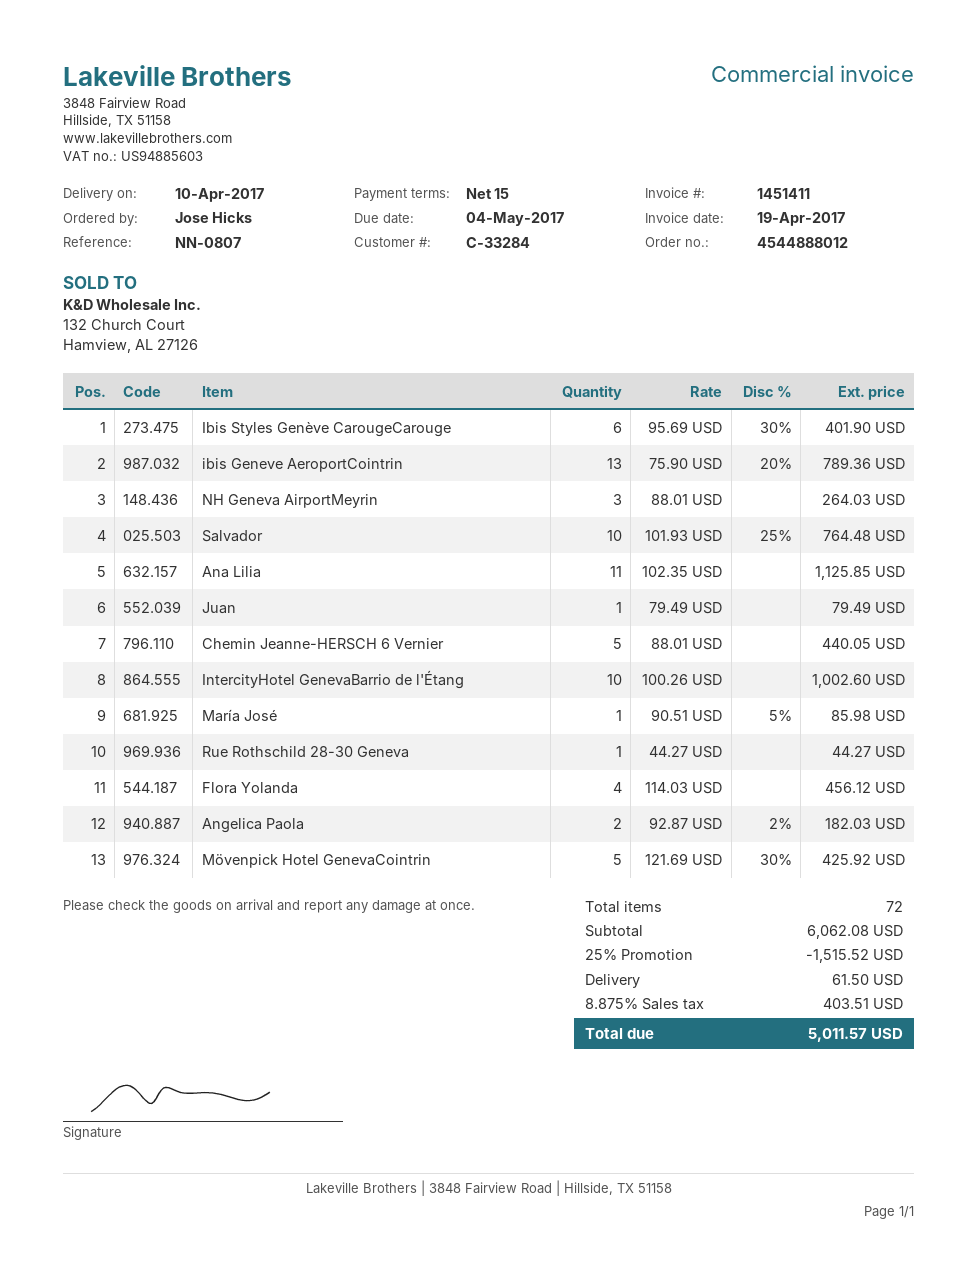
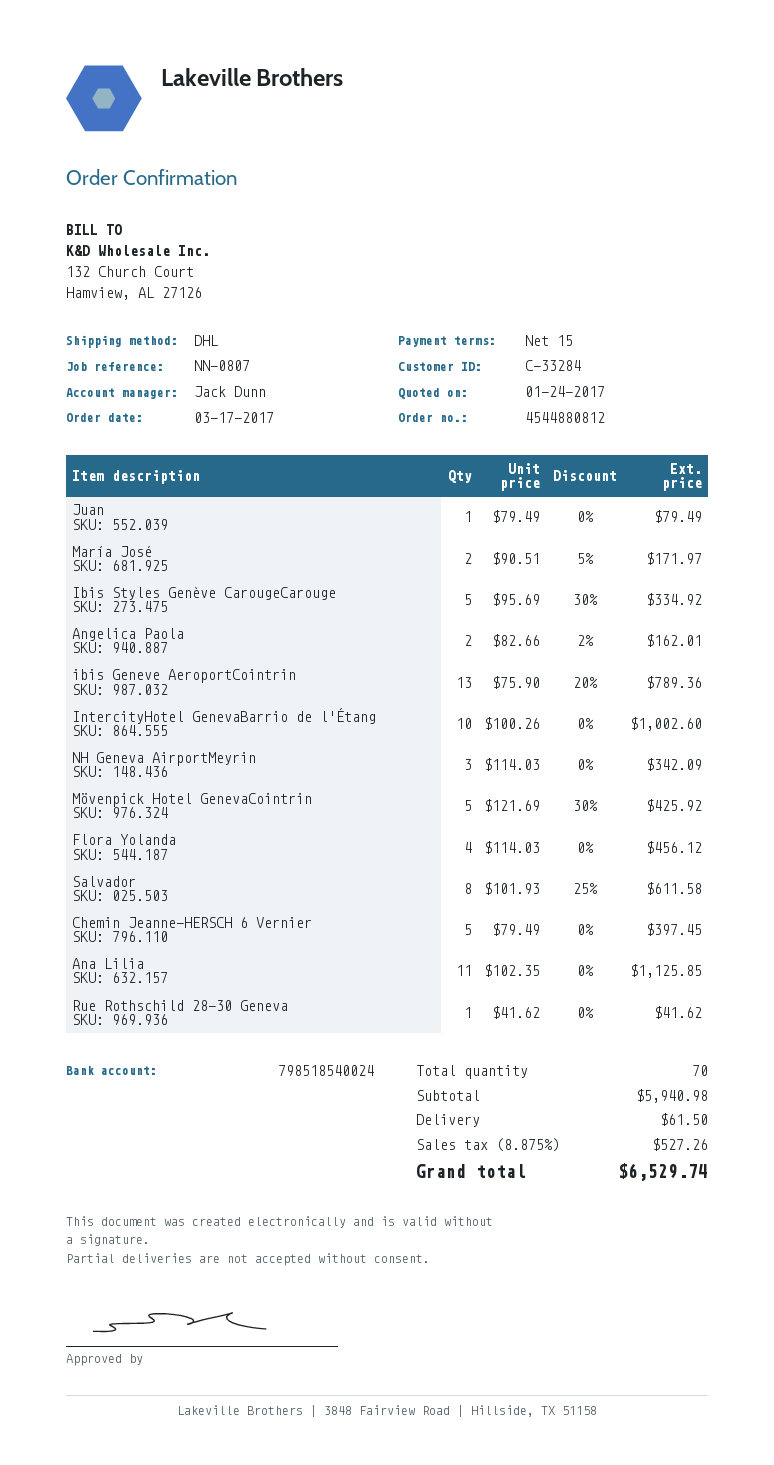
order number: 4544888012 -> 4544880812
Ibis Styles Genève CarougeCarouge: 6 x 95.69 - 30% = 401.90 -> 5 x 95.69 - 30% = 334.92
NH Geneva AirportMeyrin: 3 x 88.01 = 264.03 -> 3 x 114.03 = 342.09
Salvador: 10 x 101.93 - 25% = 764.48 -> 8 x 101.93 - 25% = 611.58
Chemin Jeanne-HERSCH 6 Vernier: 5 x 88.01 = 440.05 -> 5 x 79.49 = 397.45
María José: 1 x 90.51 - 5% = 85.98 -> 2 x 90.51 - 5% = 171.97
Rue Rothschild 28-30 Geneva: 1 x 44.27 = 44.27 -> 1 x 41.62 = 41.62
Angelica Paola: 2 x 92.87 - 2% = 182.03 -> 2 x 82.66 - 2% = 162.01
total quantity: 72 -> 70
subtotal: 6062.08 -> 5940.98
discount: 25% = 1515.52 -> none
tax: 8.875% = 403.51 -> 8.875% = 527.26
total: 5011.57 -> 6529.74

